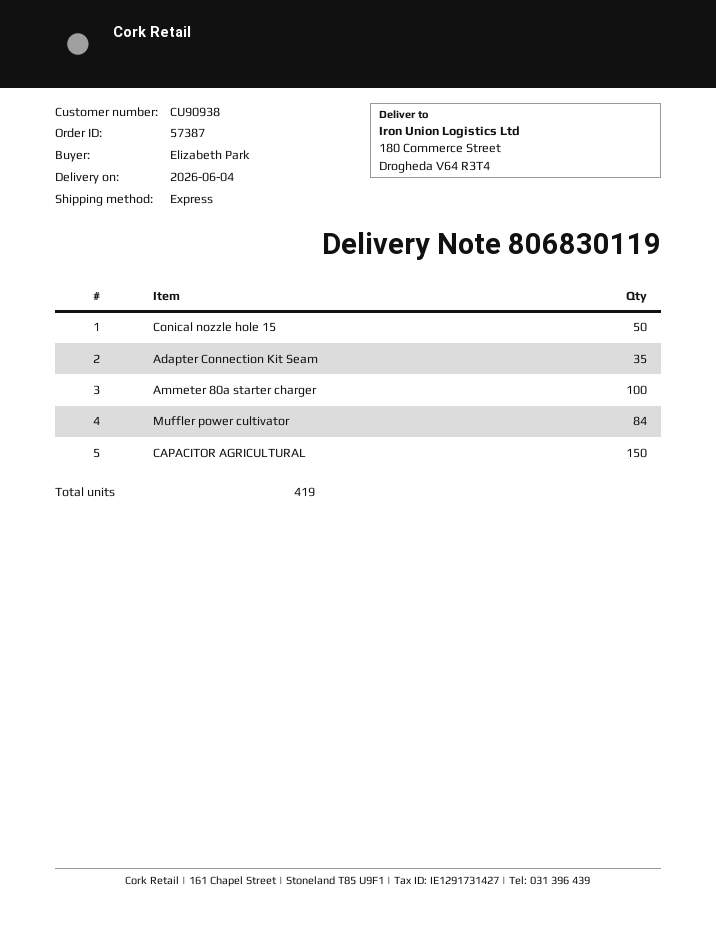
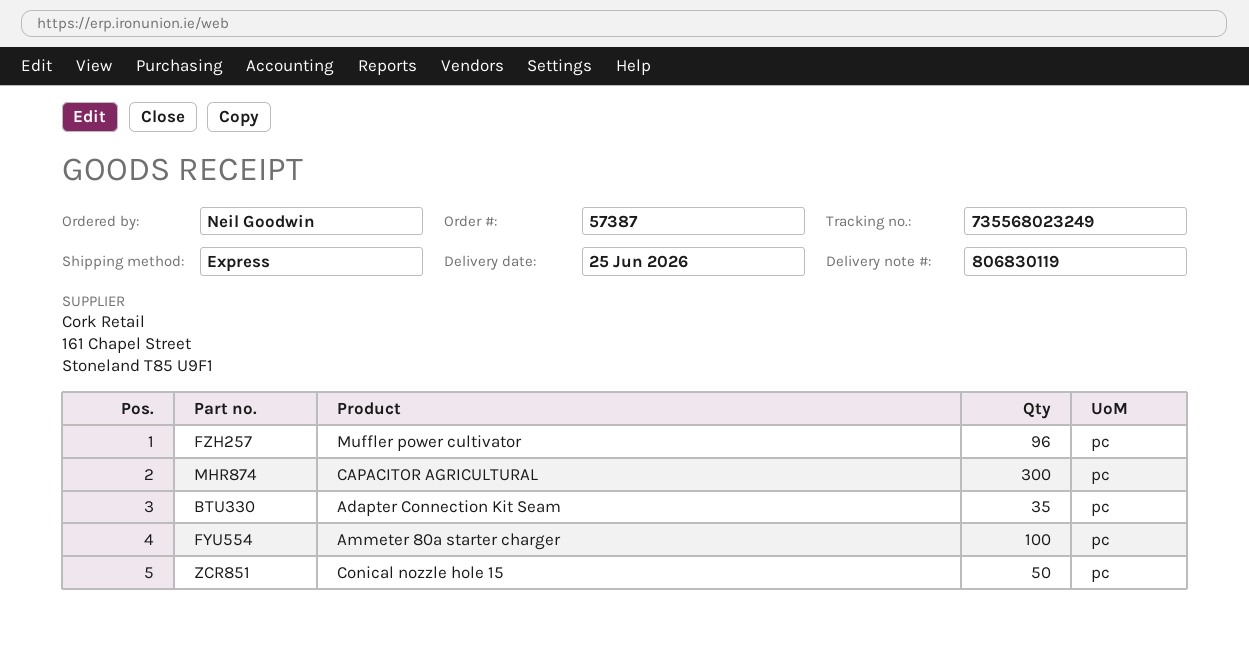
delivery date: 2026-06-04 -> 2026-06-25
ordered by: Elizabeth Park -> Neil Goodwin
Muffler power cultivator: 84 -> 96
CAPACITOR AGRICULTURAL: 150 -> 300

